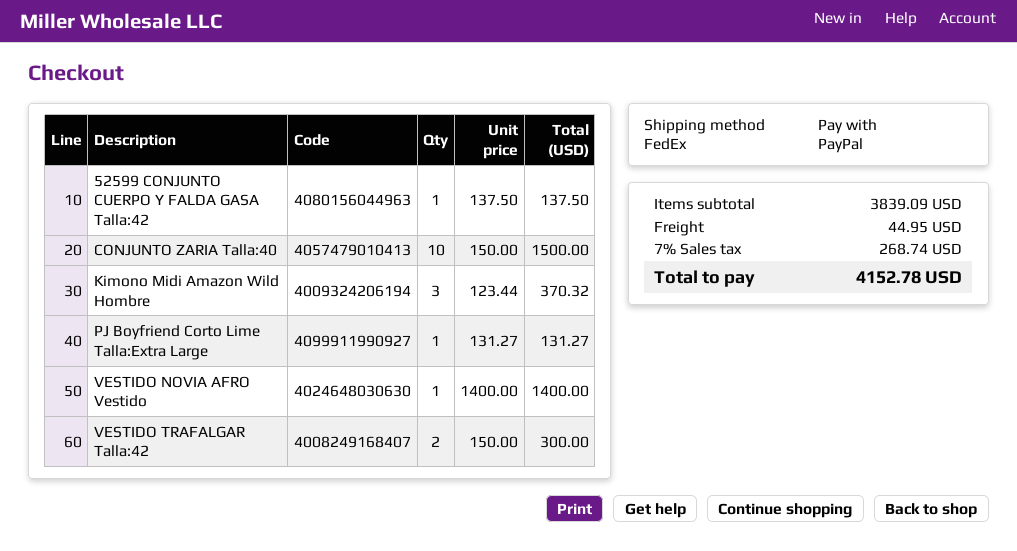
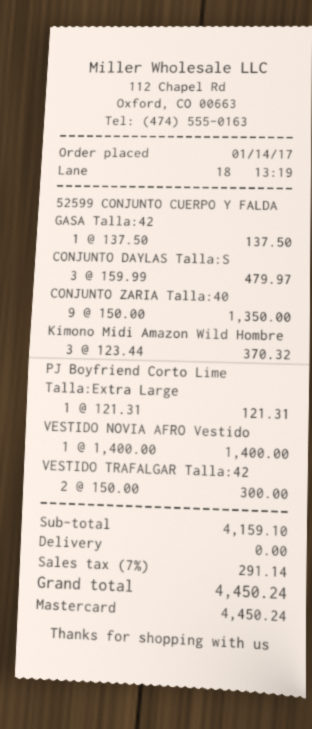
payment method: PayPal -> Mastercard
CONJUNTO ZARIA Talla:40: 10 x 150.00 = 1500.00 -> 9 x 150.00 = 1350.00
PJ Boyfriend Corto Lime Talla:Extra Large: 1 x 131.27 = 131.27 -> 1 x 121.31 = 121.31
CONJUNTO DAYLAS Talla:S: none -> 3 x 159.99 = 479.97
subtotal: 3839.09 -> 4159.10
shipping: 44.95 -> 0.00
tax: 7% = 268.74 -> 7% = 291.14
total: 4152.78 -> 4450.24

